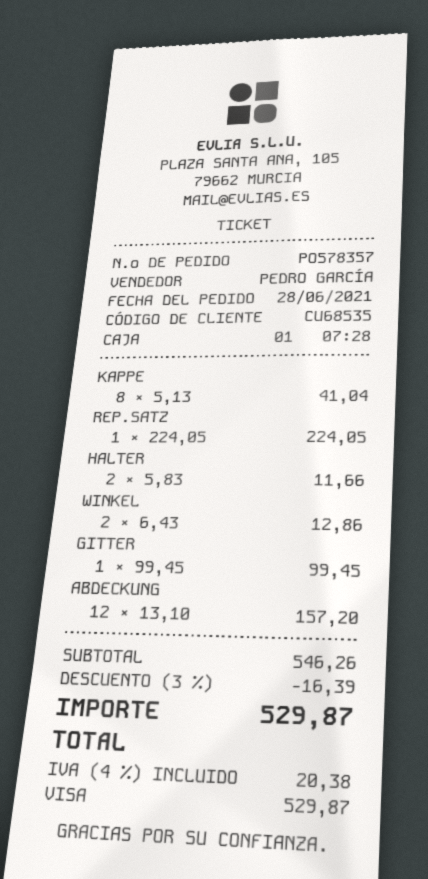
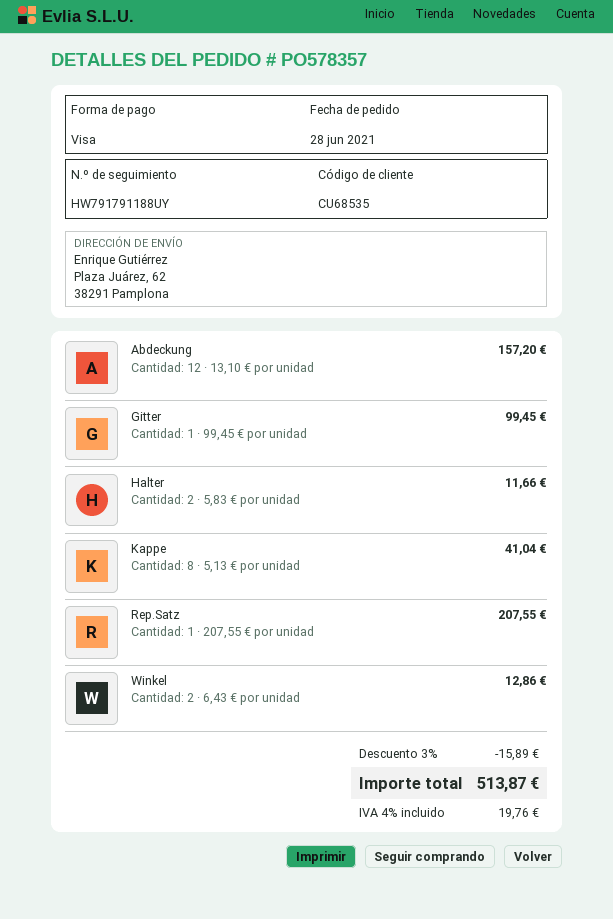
REP.SATZ: 1 x 224.05 = 224.05 -> 1 x 207.55 = 207.55
discount: 3% = 16.39 -> 3% = 15.89
tax: 4% = 20.38 -> 4% = 19.76
total: 529.87 -> 513.87

